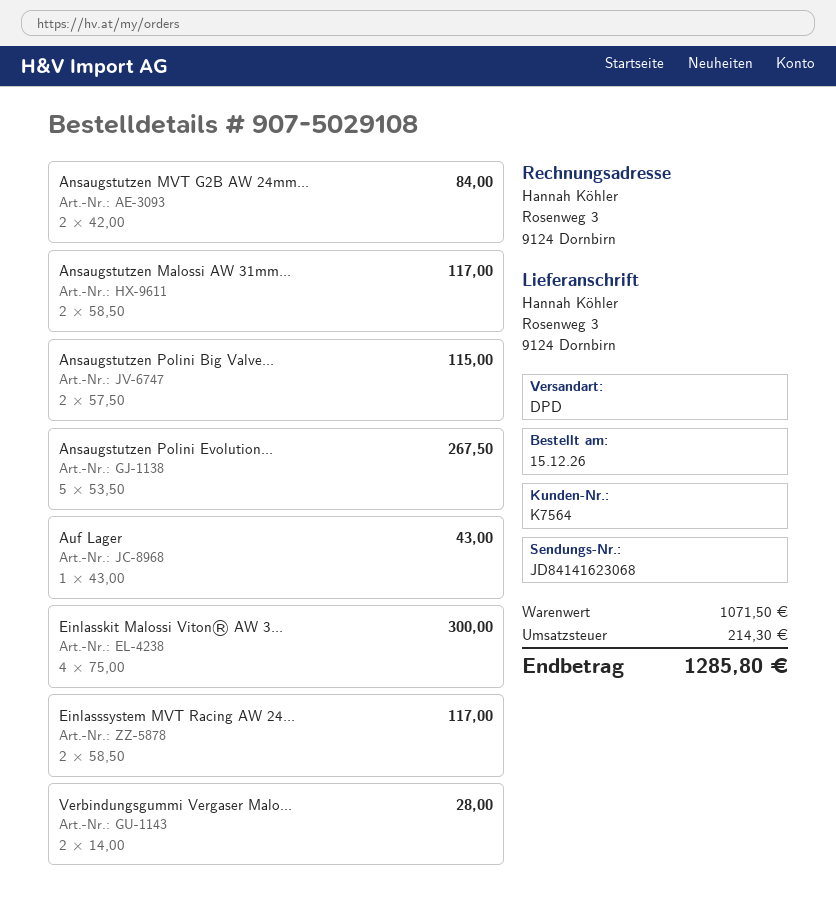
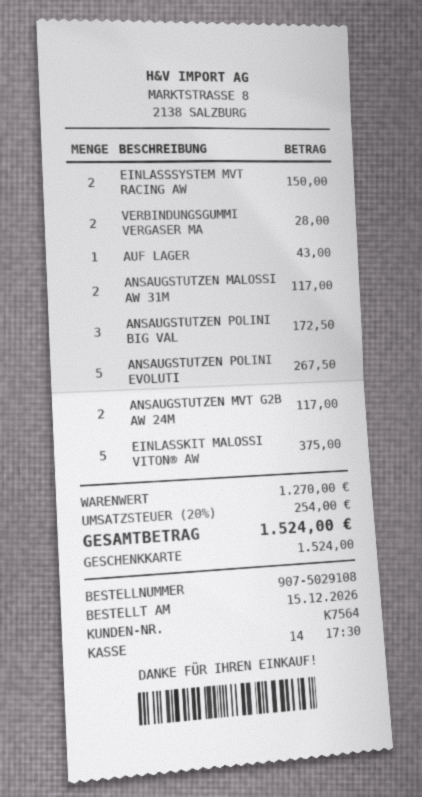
Ansaugstutzen MVT G2B AW 24mm...: 2 for 84.00 -> 2 for 117.00
Ansaugstutzen Polini Big Valve...: 2 for 115.00 -> 3 for 172.50
Einlasskit Malossi Viton® AW 3...: 4 for 300.00 -> 5 for 375.00
Einlasssystem MVT Racing AW 24...: 2 for 117.00 -> 2 for 150.00
subtotal: 1071.50 -> 1270.00
tax: 214.30 -> 254.00
total: 1285.80 -> 1524.00

